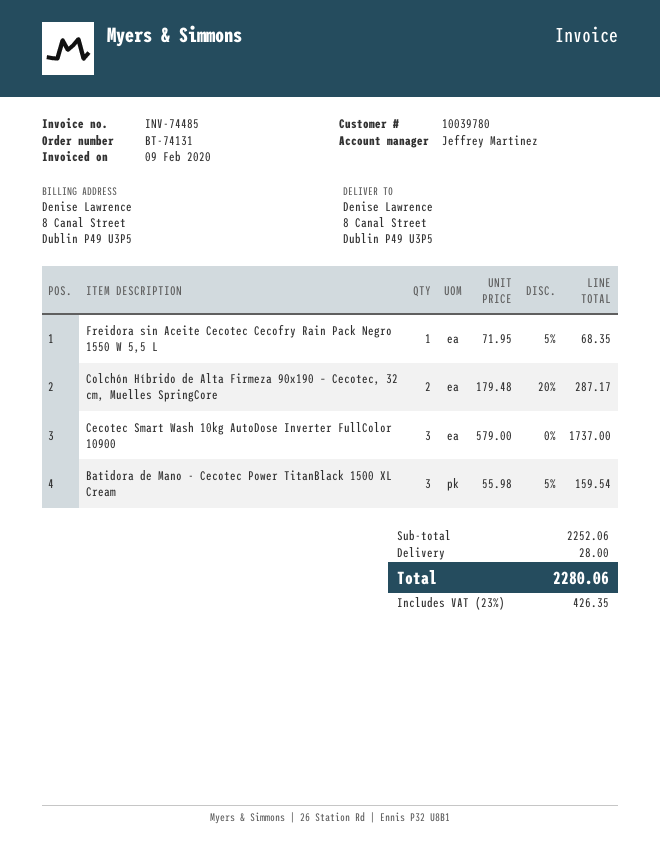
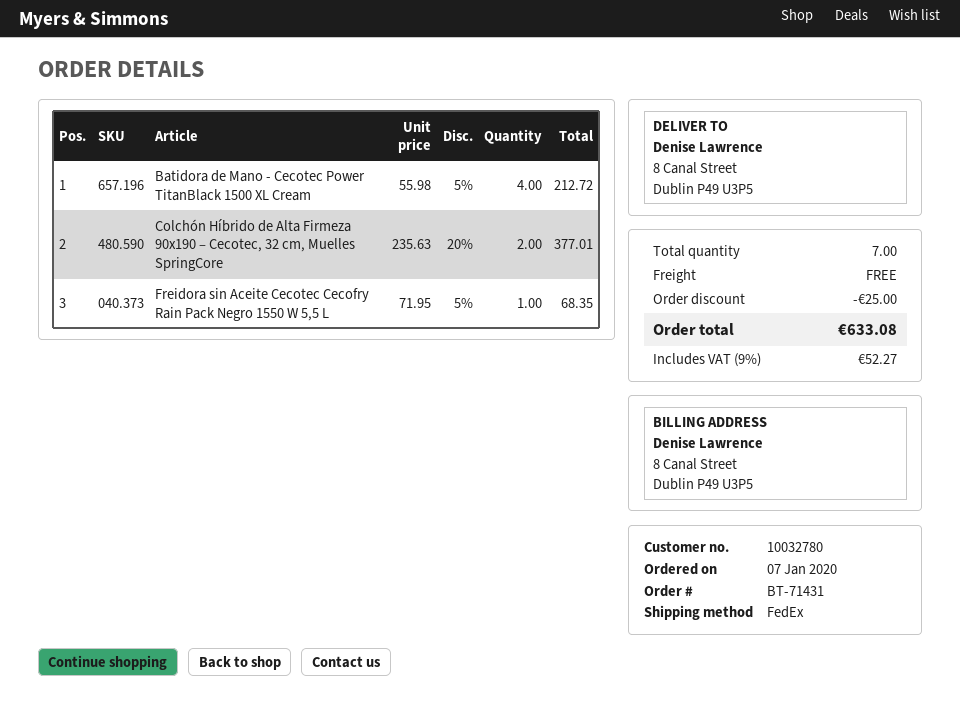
order number: BT-74131 -> BT-71431
customer number: 10039780 -> 10032780
Colchón Híbrido de Alta Firmeza 90x190 – Cecotec, 32 cm, Muelles SpringCore: 2 x 179.48 - 20% = 287.17 -> 2 x 235.63 - 20% = 377.01
Cecotec Smart Wash 10kg AutoDose Inverter FullColor 10900: 3 x 579.00 = 1737.00 -> none
Batidora de Mano - Cecotec Power TitanBlack 1500 XL Cream: 3 x 55.98 - 5% = 159.54 -> 4 x 55.98 - 5% = 212.72
discount: none -> 25.00
shipping: 28.00 -> 0.00
tax: 23% = 426.35 -> 9% = 52.27
total: 2280.06 -> 633.08

